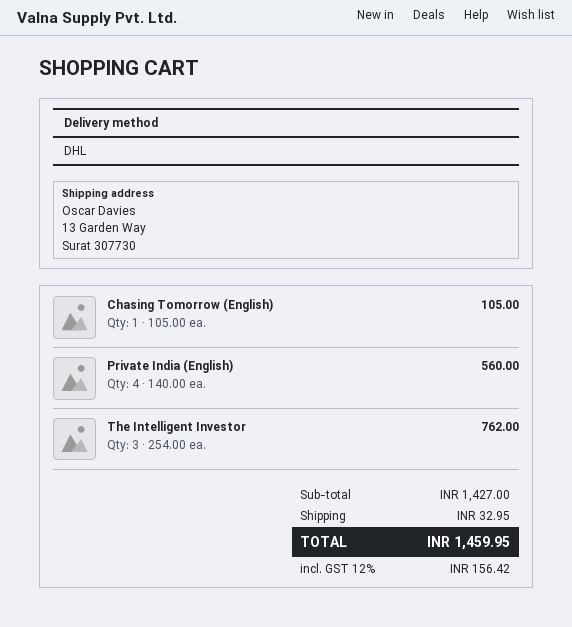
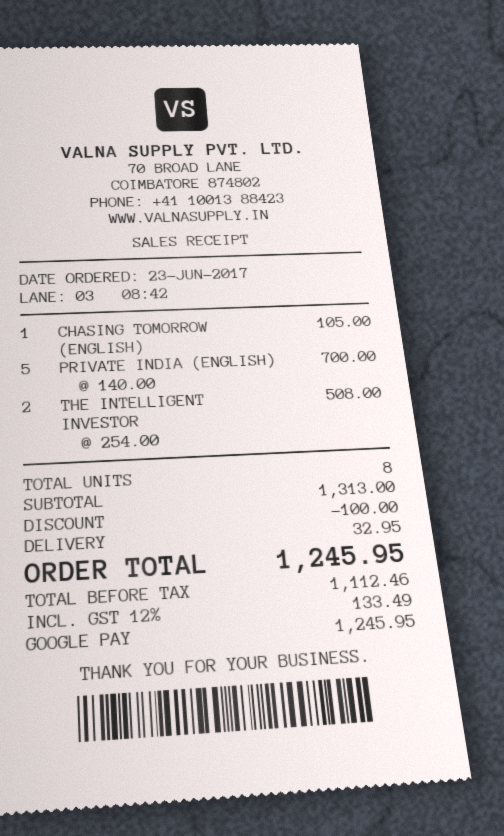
Private India (English): 4 x 140.00 = 560.00 -> 5 x 140.00 = 700.00
The Intelligent Investor: 3 x 254.00 = 762.00 -> 2 x 254.00 = 508.00
subtotal: 1427.00 -> 1313.00
discount: none -> 100.00
tax: 12% = 156.42 -> 12% = 133.49
total: 1459.95 -> 1245.95

